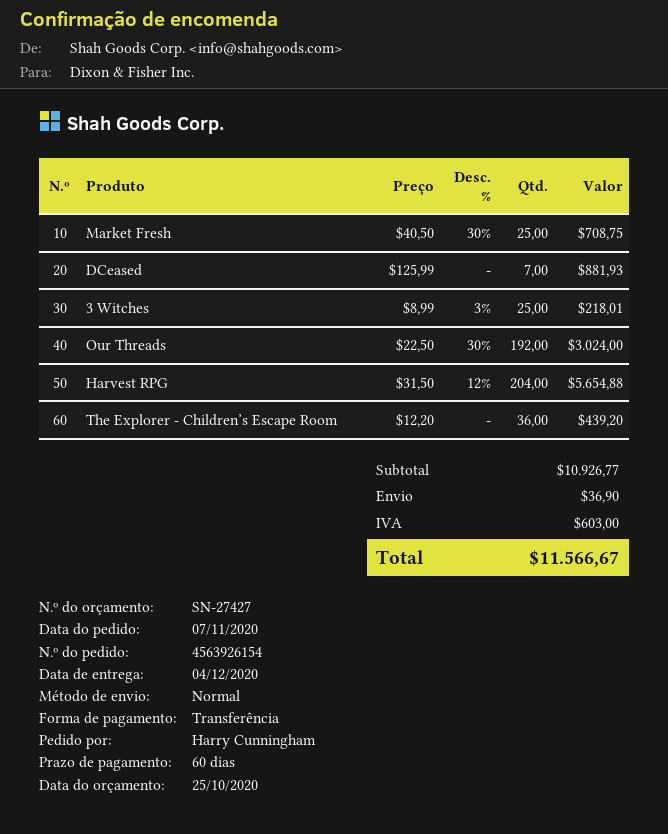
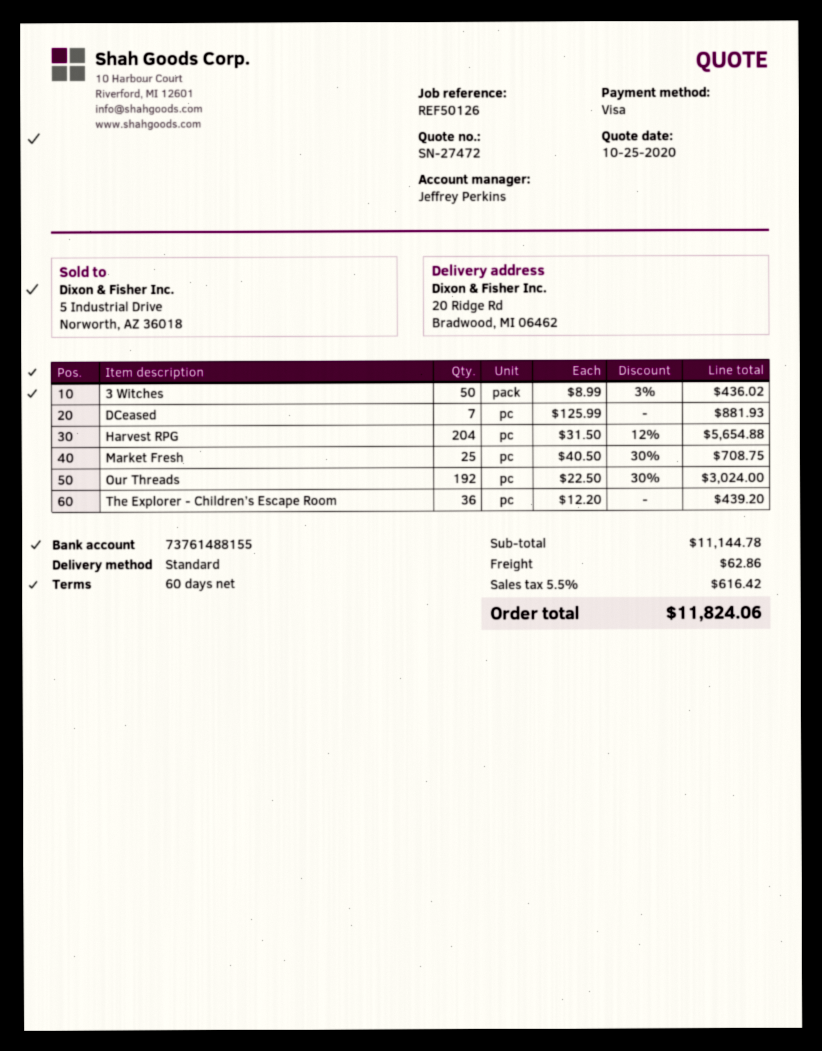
quote number: SN-27427 -> SN-27472
payment method: bank transfer -> Visa
3 Witches: 25 x 8.99 - 3% = 218.01 -> 50 x 8.99 - 3% = 436.02
subtotal: 10926.77 -> 11144.78
shipping: 36.90 -> 62.86
tax: 603.00 -> 616.42
total: 11566.67 -> 11824.06

